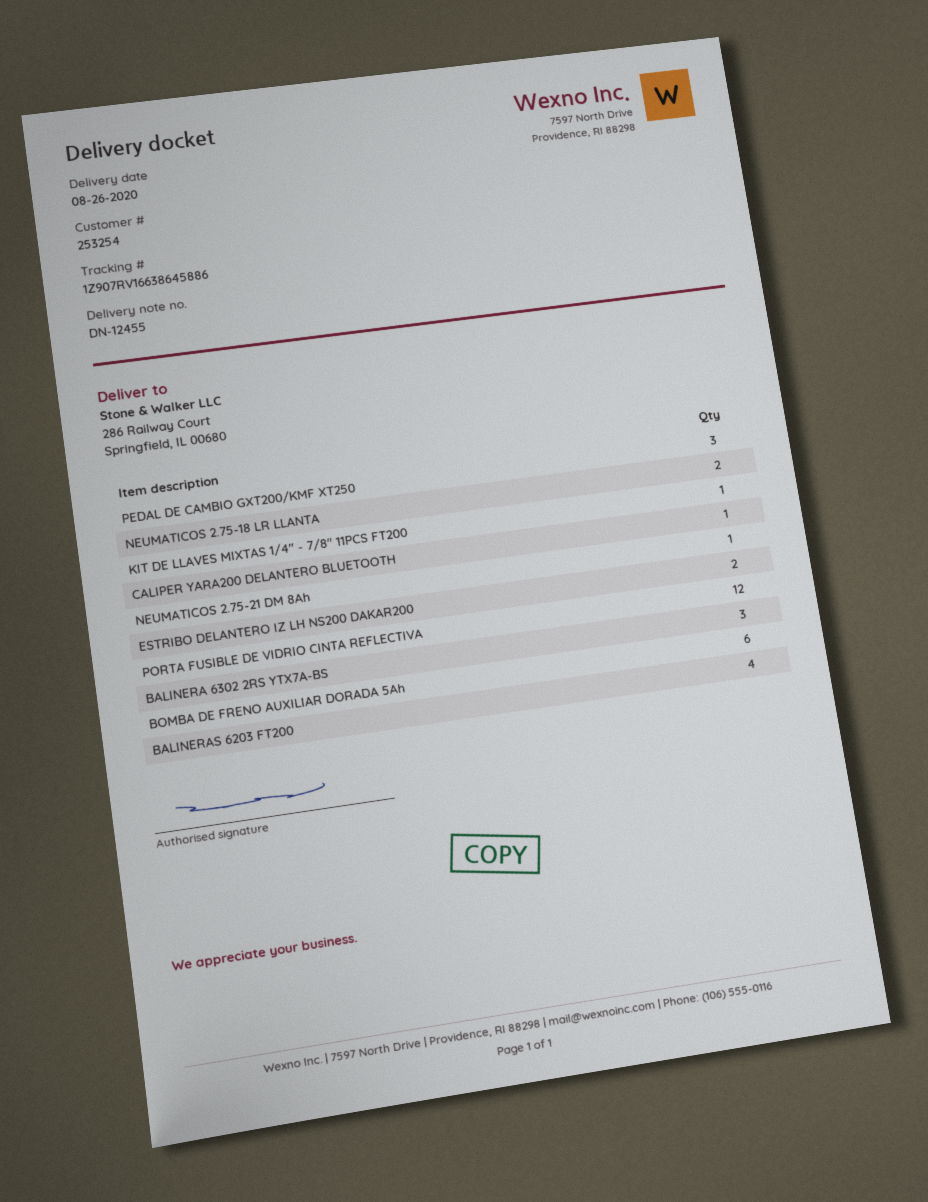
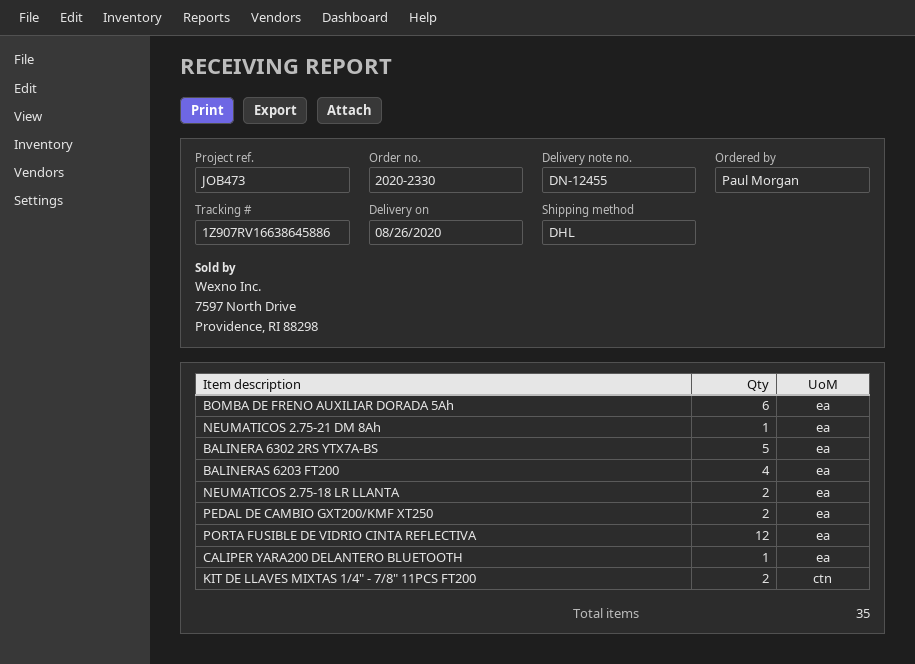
PEDAL DE CAMBIO GXT200/KMF XT250: 3 -> 2
KIT DE LLAVES MIXTAS 1/4" - 7/8" 11PCS FT200: 1 -> 2
ESTRIBO DELANTERO IZ LH NS200 DAKAR200: 2 -> none
BALINERA 6302 2RS YTX7A-BS: 3 -> 5

